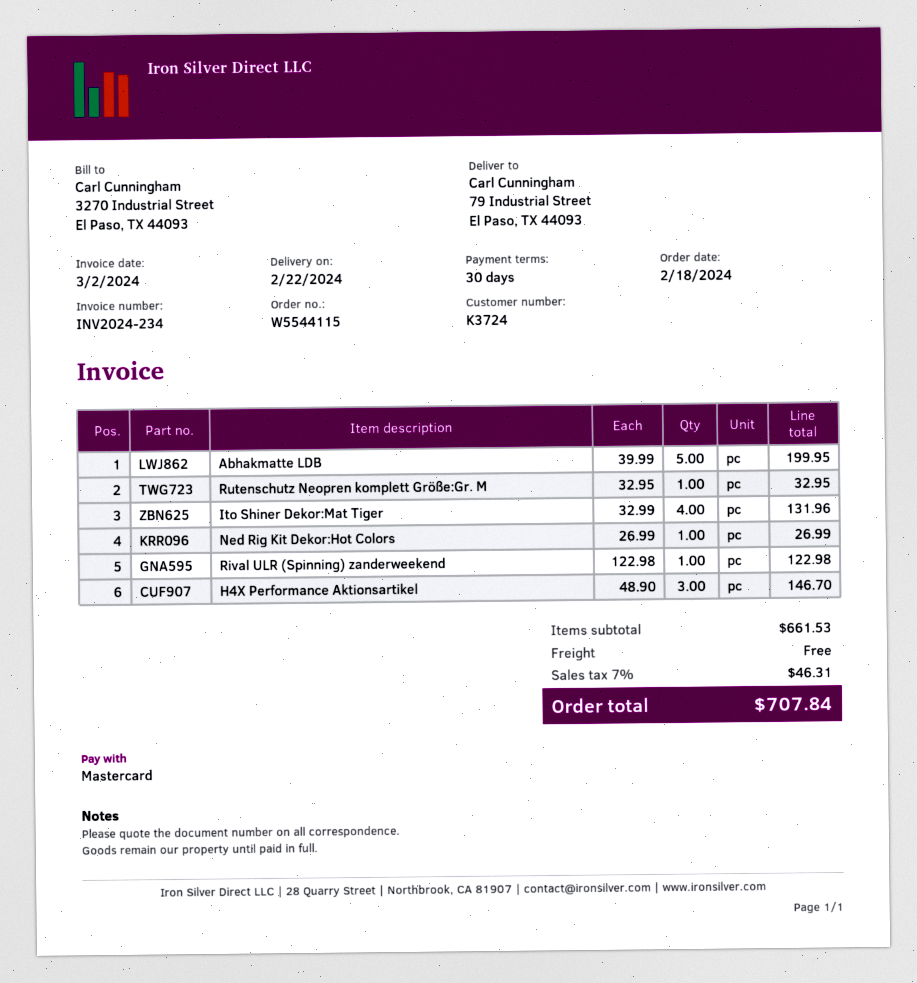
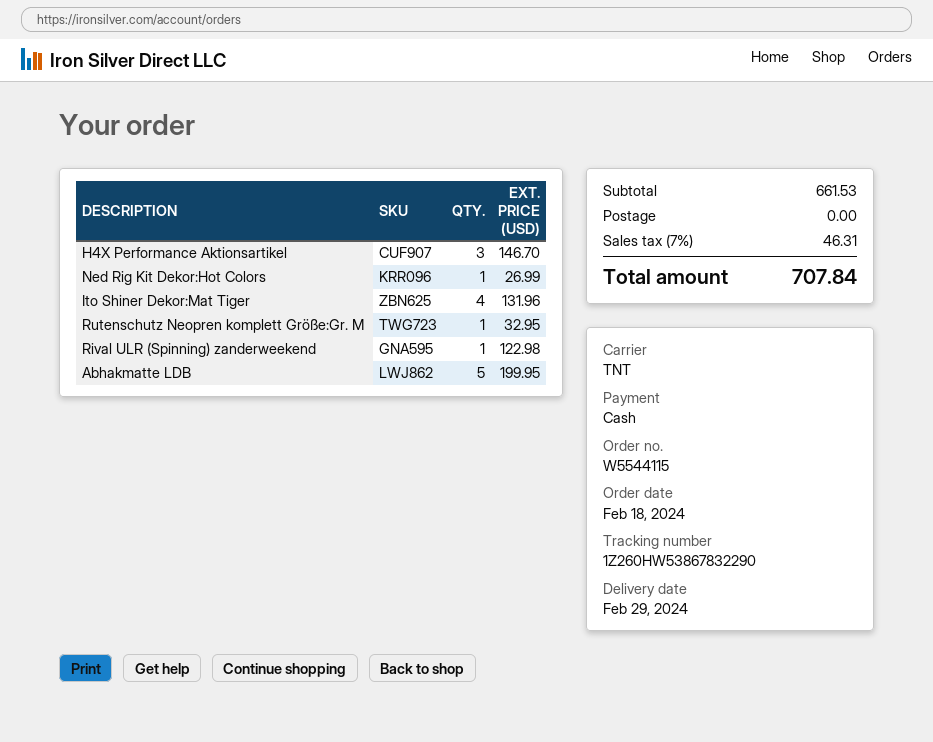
delivery date: 2024-02-22 -> 2024-02-29
payment method: Mastercard -> cash

